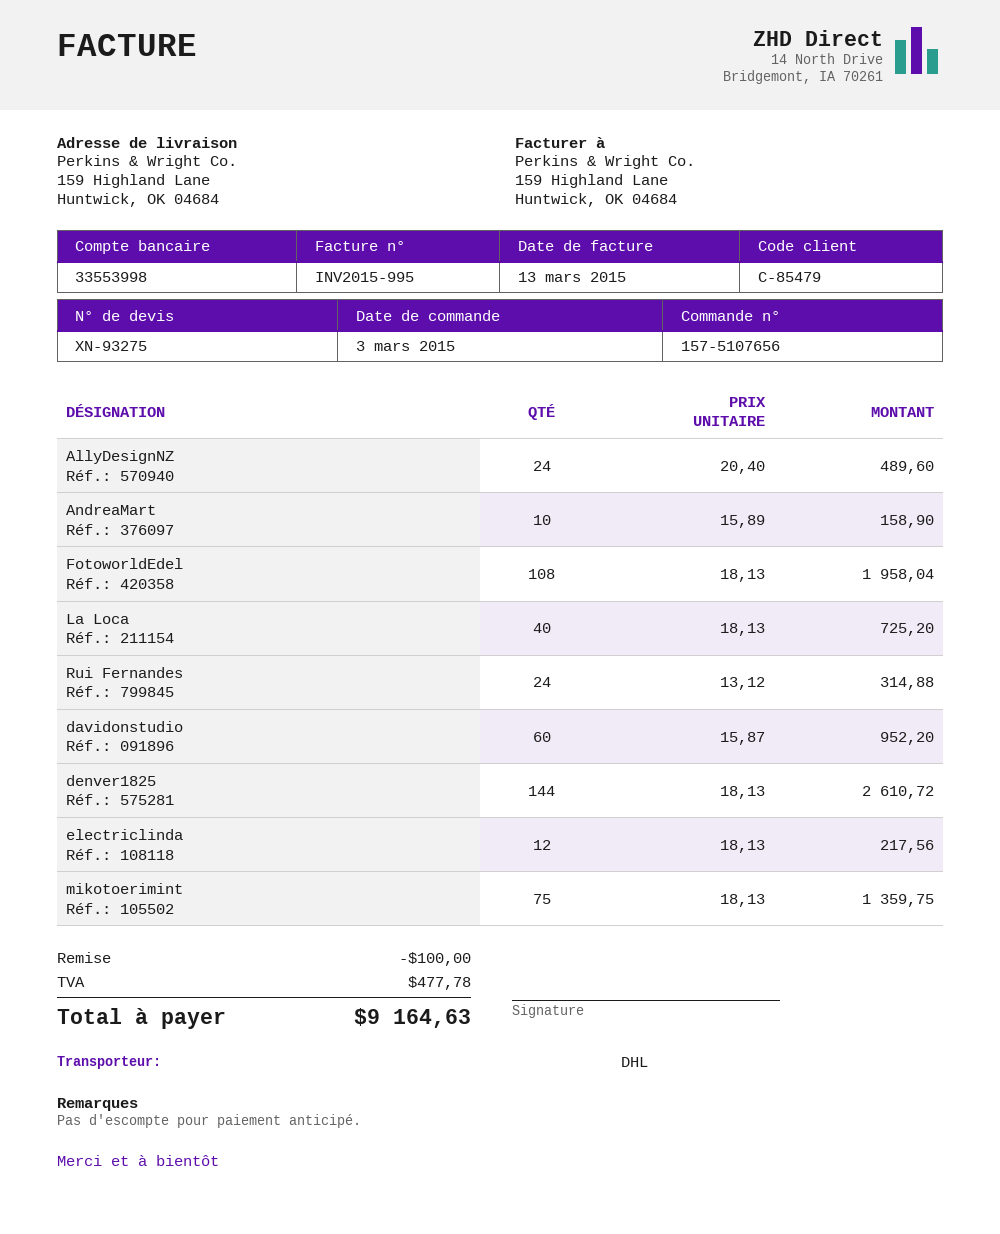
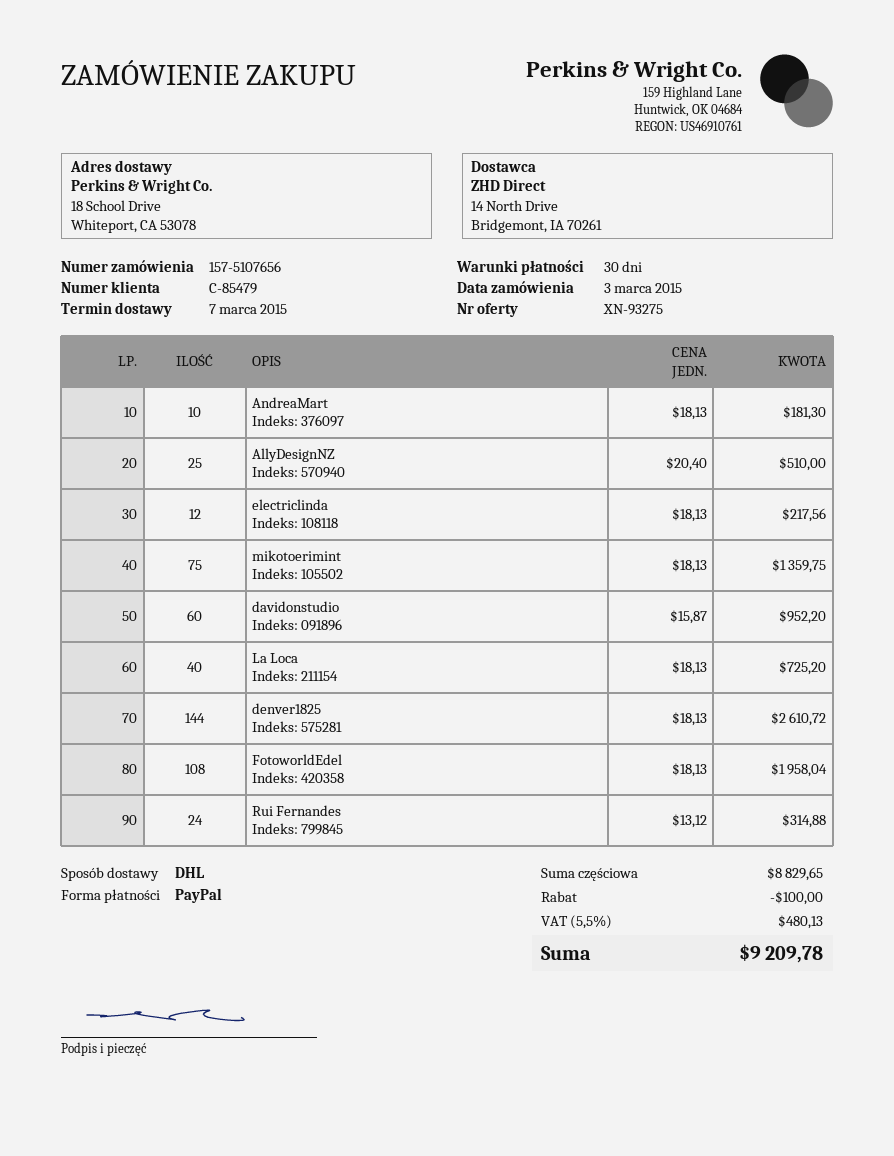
ship to: 159 Highland Lane, Huntwick, OK 04684 -> 18 School Drive, Whiteport, CA 53078
AllyDesignNZ: 24 x 20.40 = 489.60 -> 25 x 20.40 = 510.00
AndreaMart: 10 x 15.89 = 158.90 -> 10 x 18.13 = 181.30
tax: 477.78 -> 480.13
total: 9164.63 -> 9209.78

